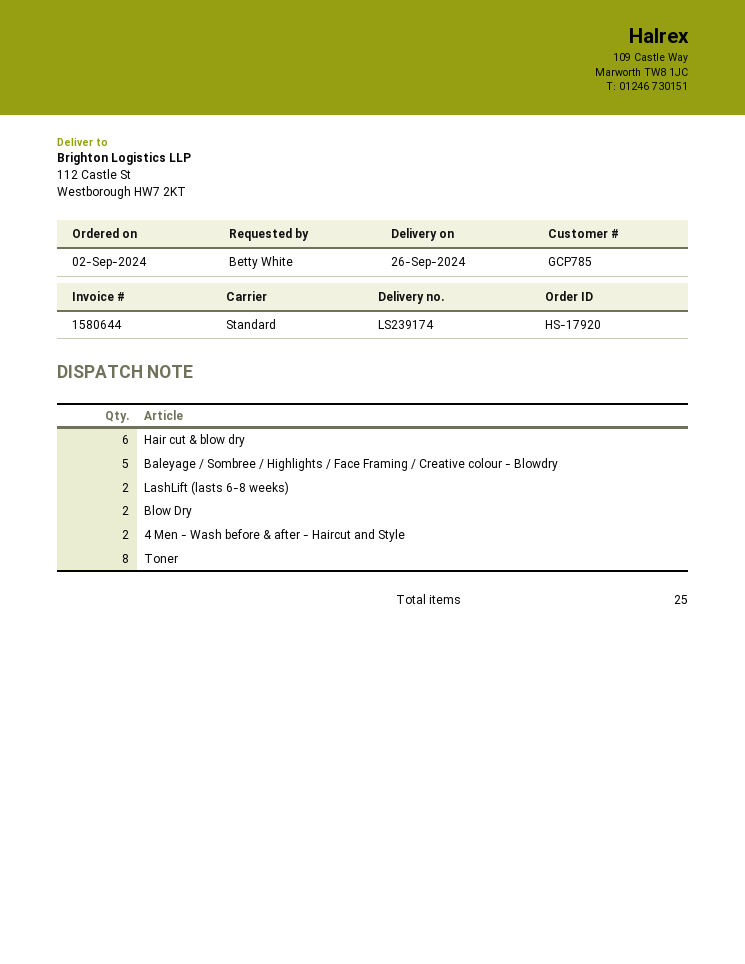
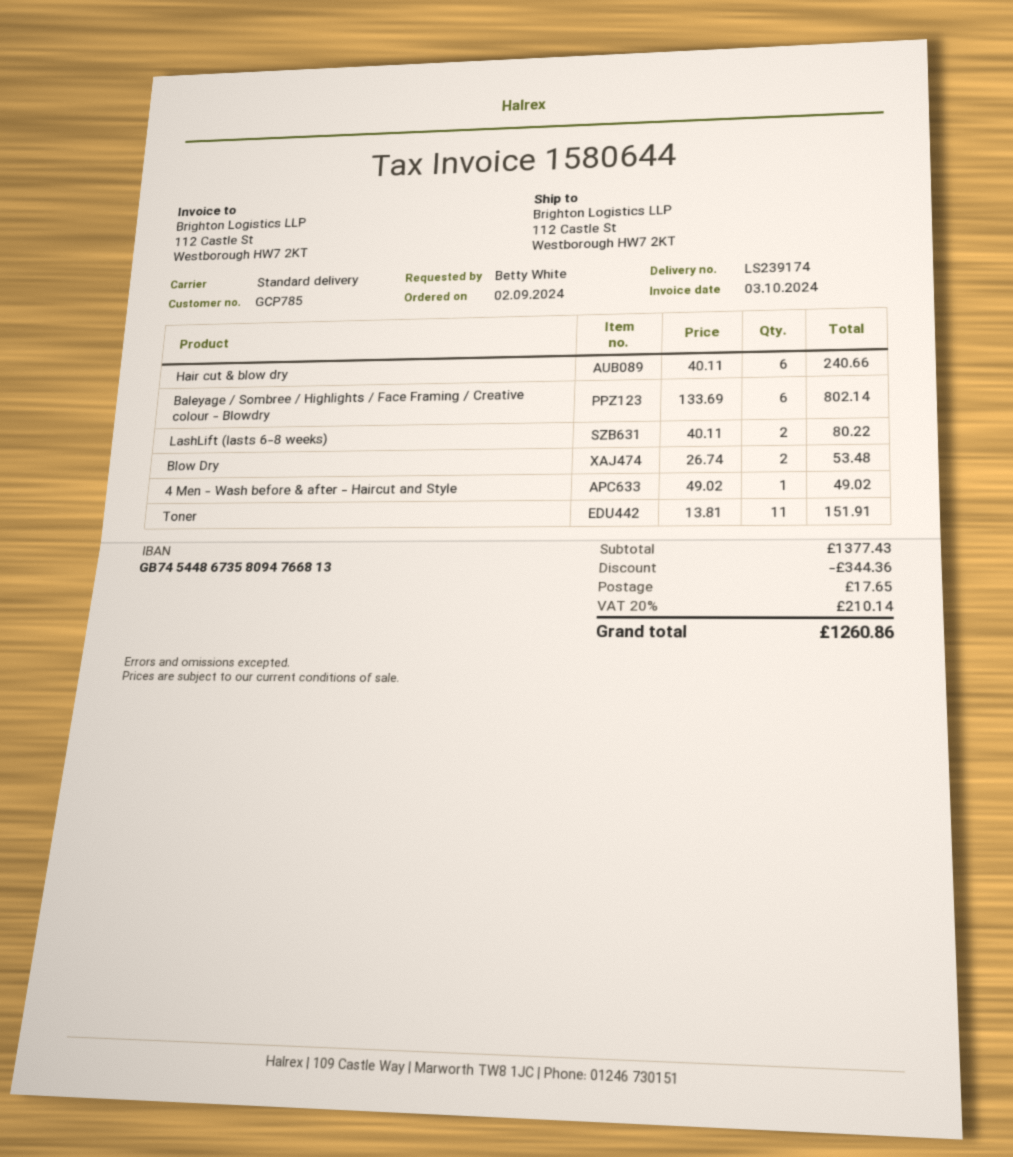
Baleyage / Sombree / Highlights / Face Framing / Creative colour - Blowdry: 5 -> 6
4 Men - Wash before & after - Haircut and Style: 2 -> 1
Toner: 8 -> 11

